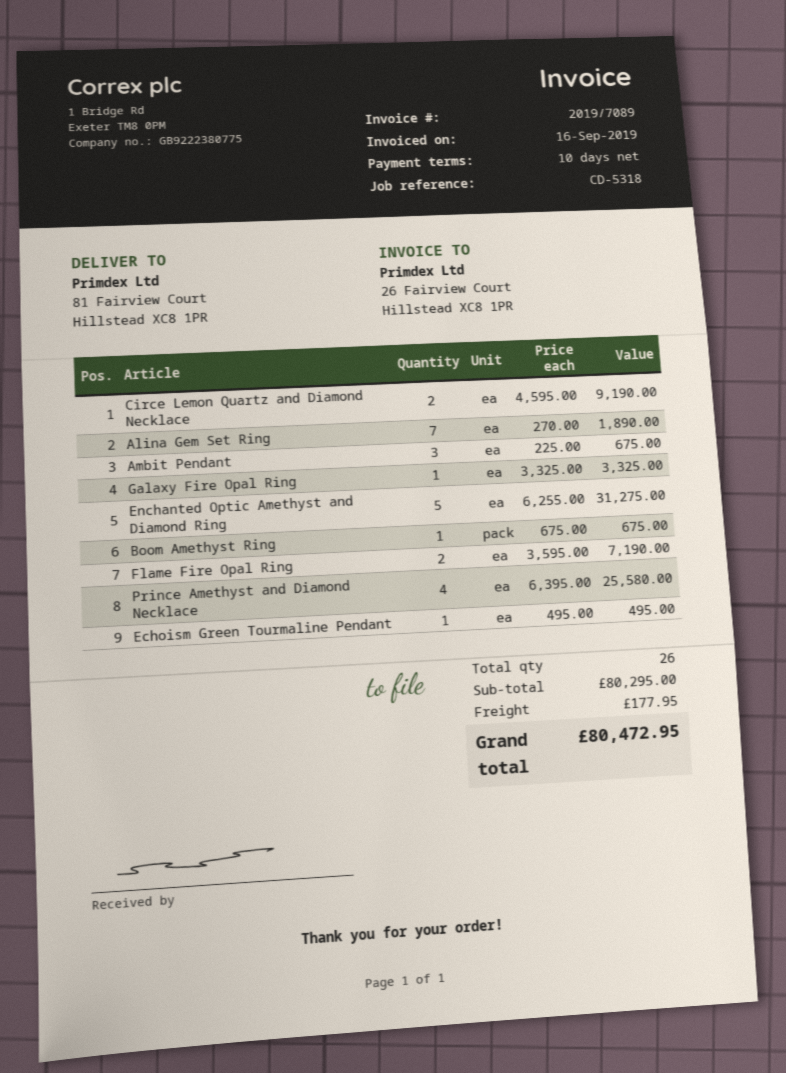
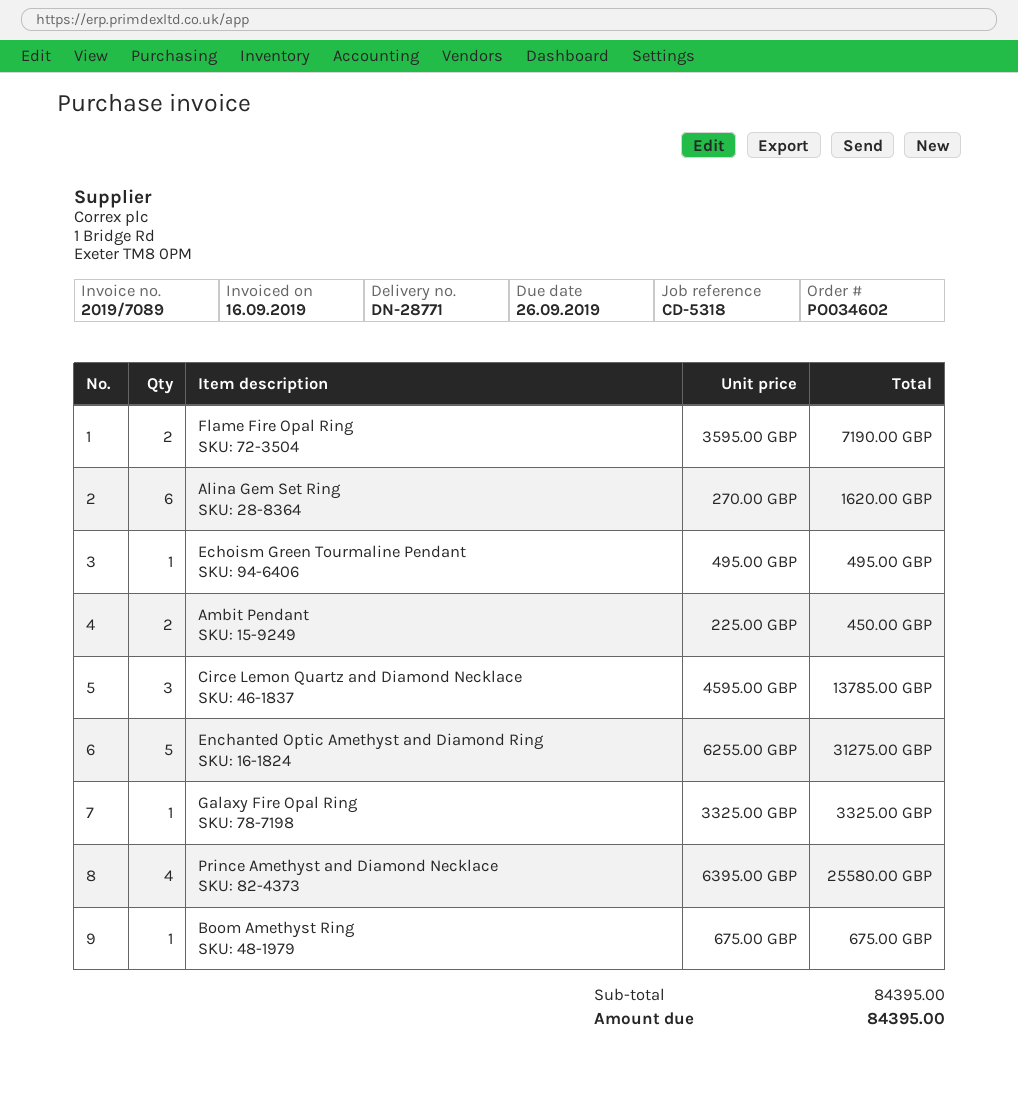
Circe Lemon Quartz and Diamond Necklace: 2 x 4595.00 = 9190.00 -> 3 x 4595.00 = 13785.00
Alina Gem Set Ring: 7 x 270.00 = 1890.00 -> 6 x 270.00 = 1620.00
Ambit Pendant: 3 x 225.00 = 675.00 -> 2 x 225.00 = 450.00
subtotal: 80295.00 -> 84395.00
shipping: 177.95 -> none
total: 80472.95 -> 84395.00

